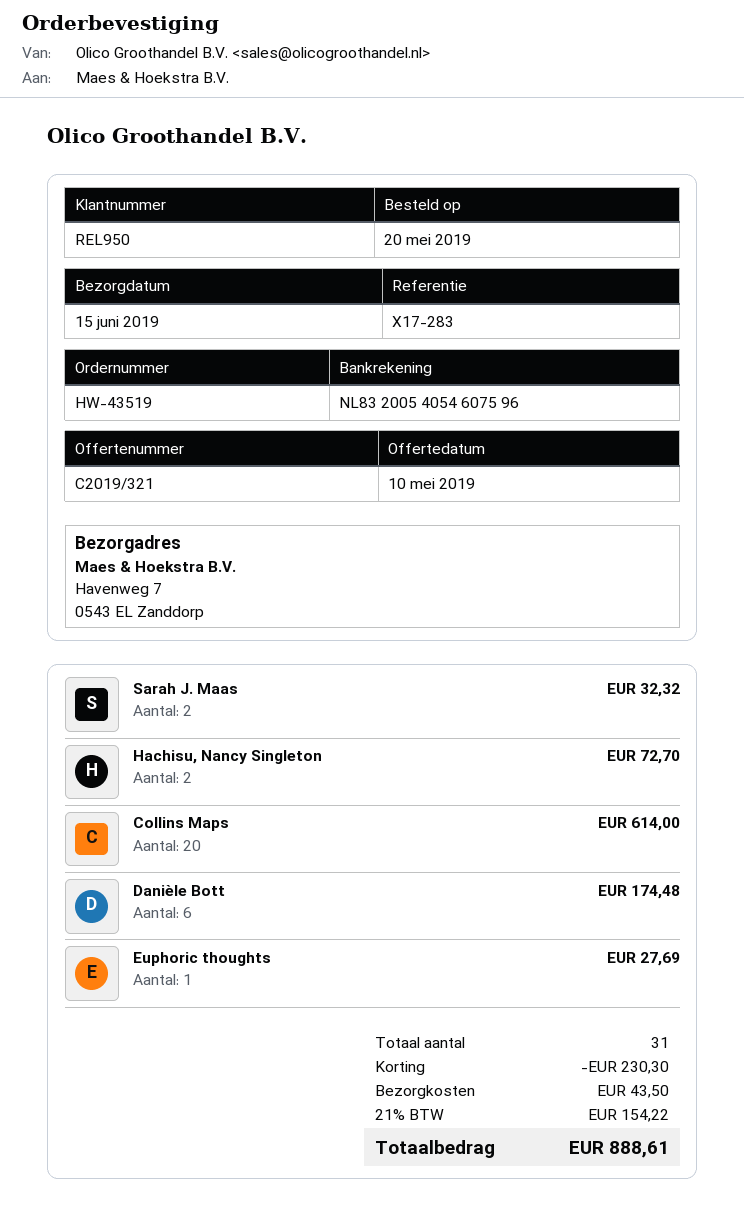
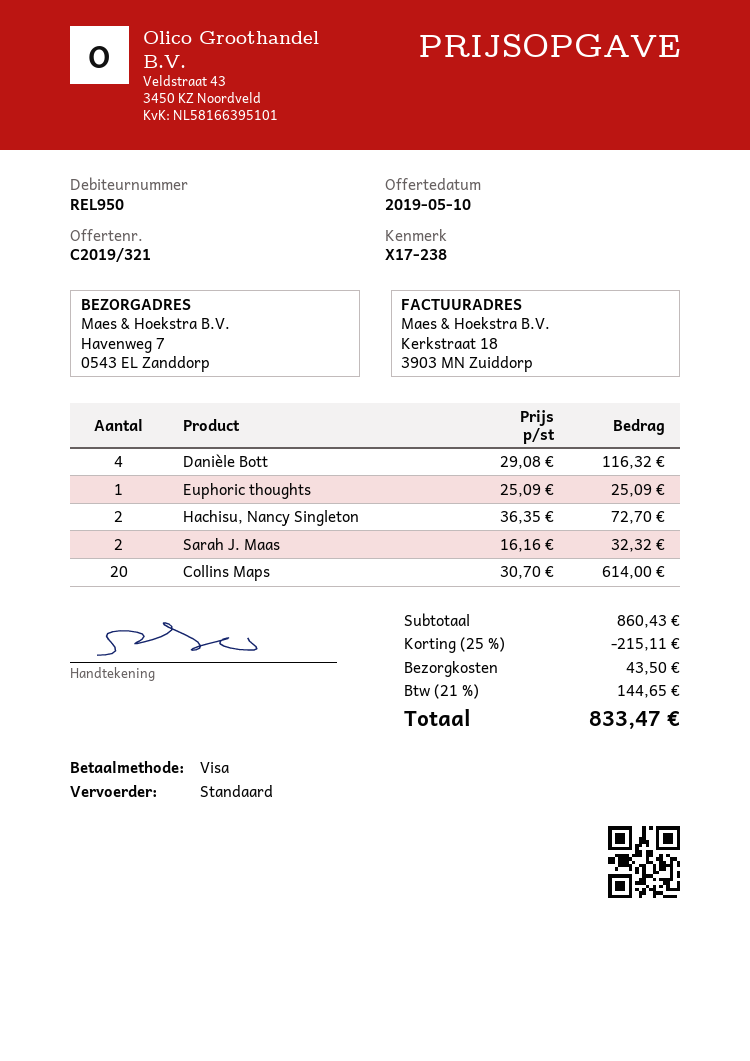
reference: X17-283 -> X17-238
Danièle Bott: 6 for 174.48 -> 4 for 116.32
Euphoric thoughts: 1 for 27.69 -> 1 for 25.09
discount: 230.30 -> 215.11
tax: 21% = 154.22 -> 21% = 144.65
total: 888.61 -> 833.47

